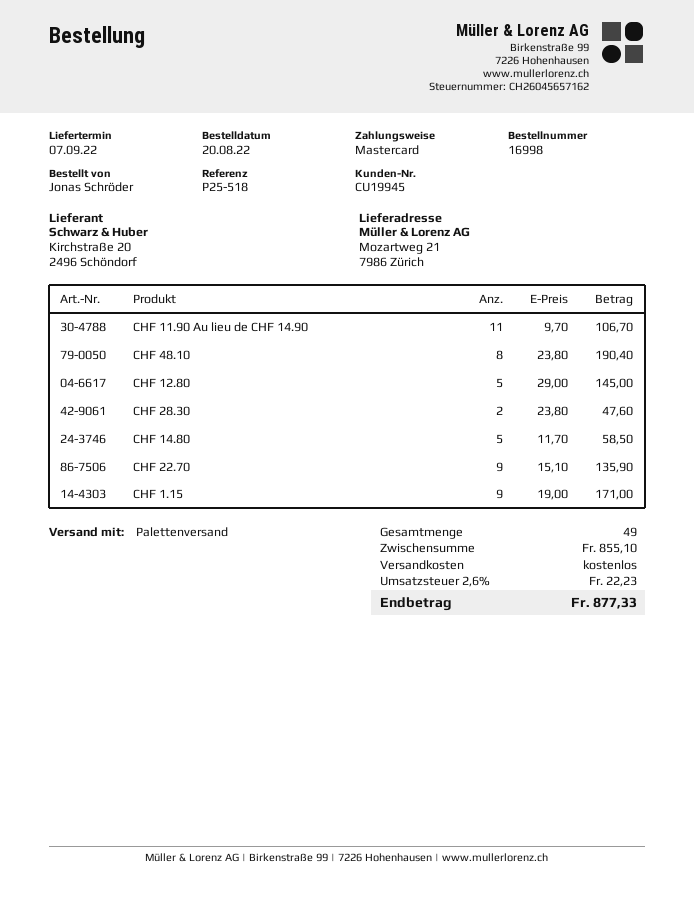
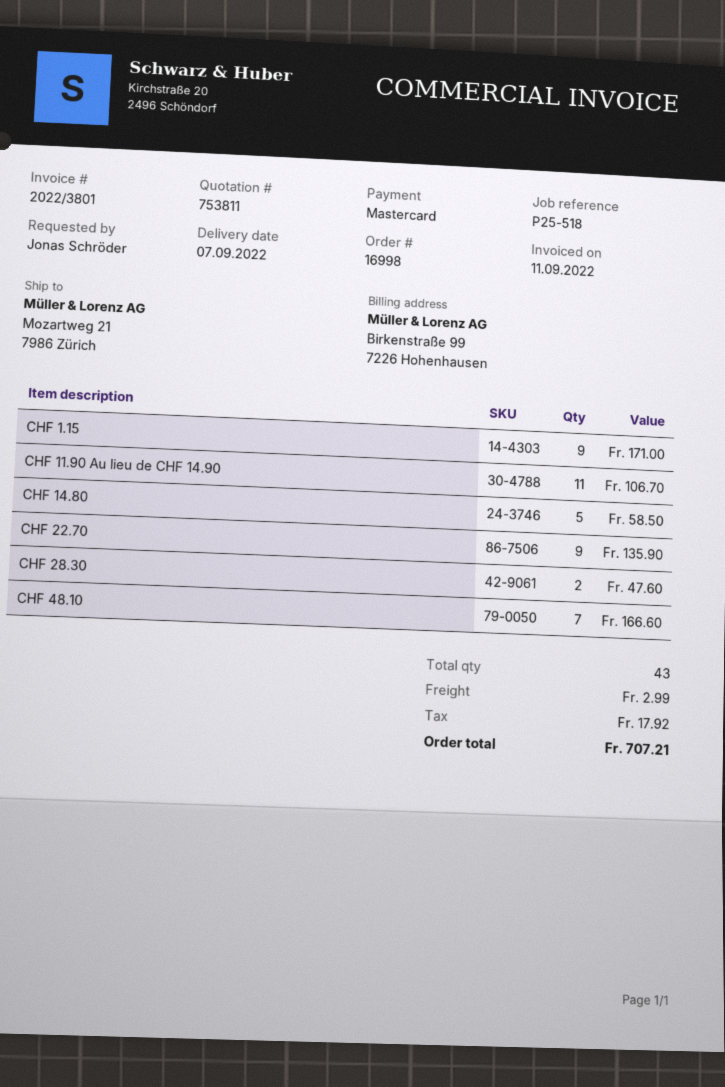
CHF 48.10: 8 for 190.40 -> 7 for 166.60
CHF 12.80: 5 for 145.00 -> none
total quantity: 49 -> 43
shipping: 0.00 -> 2.99
tax: 22.23 -> 17.92
total: 877.33 -> 707.21

